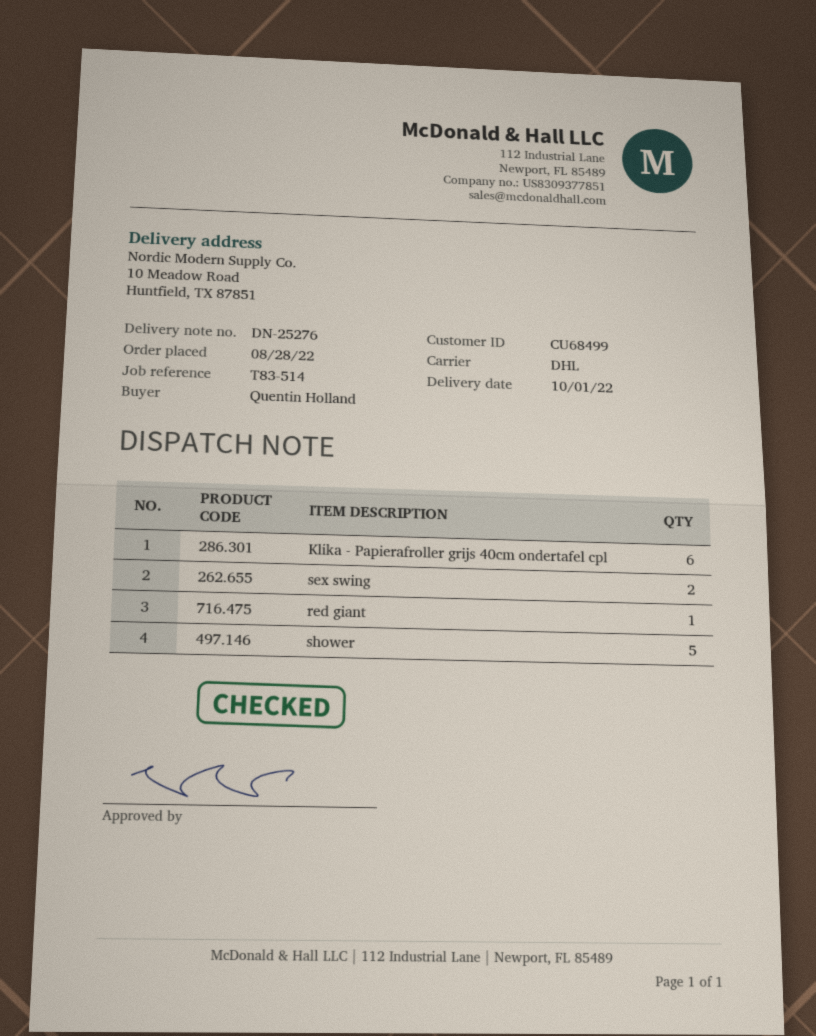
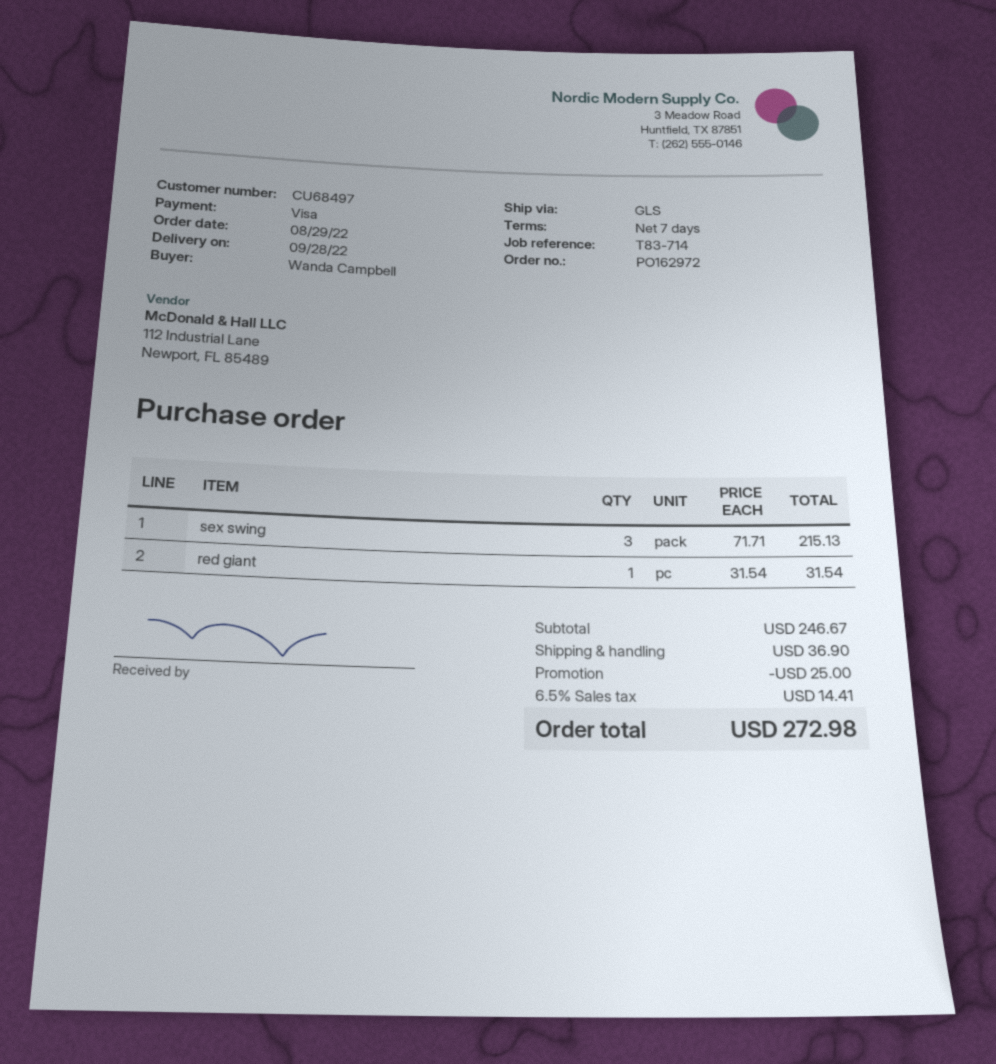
order date: 2022-08-28 -> 2022-08-29
delivery date: 2022-10-01 -> 2022-09-28
customer number: CU68499 -> CU68497
reference: T83-514 -> T83-714
ordered by: Quentin Holland -> Wanda Campbell
shipping method: DHL -> GLS
Klika - Papierafroller grijs 40cm ondertafel cpl: 6 -> none
sex swing: 2 -> 3
shower: 5 -> none

